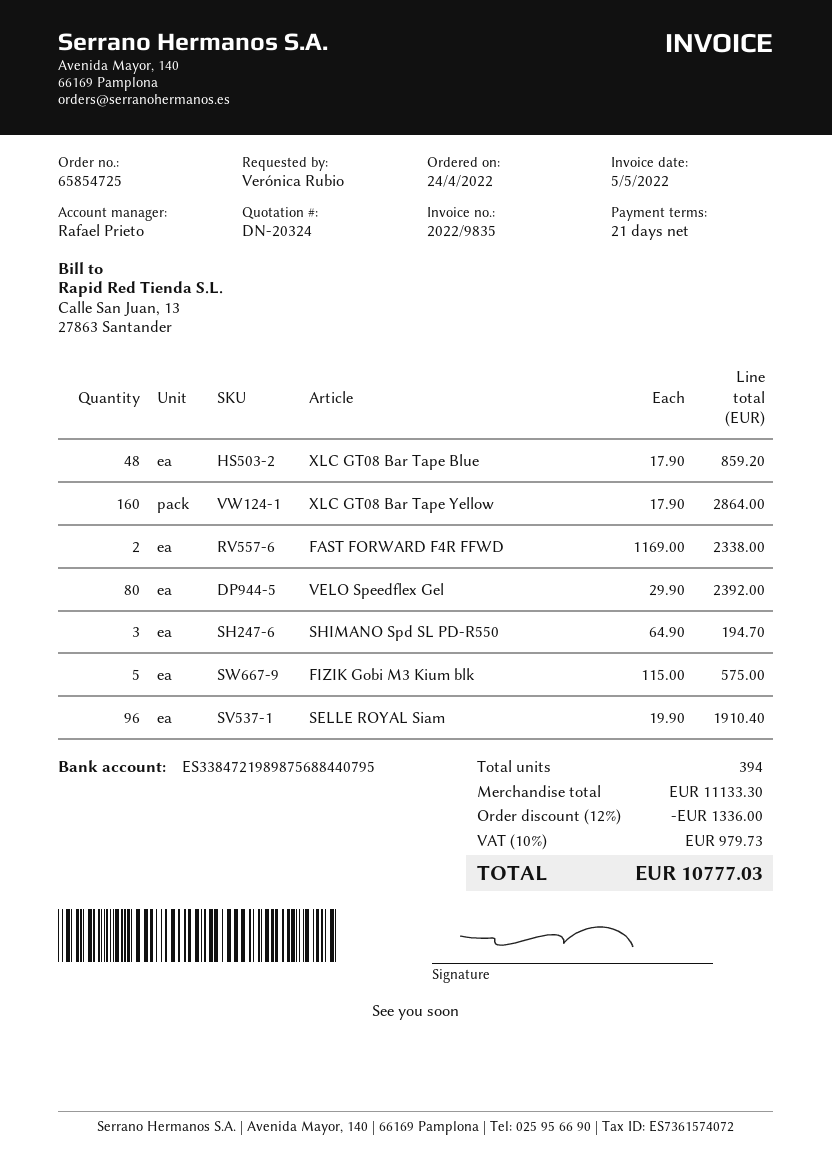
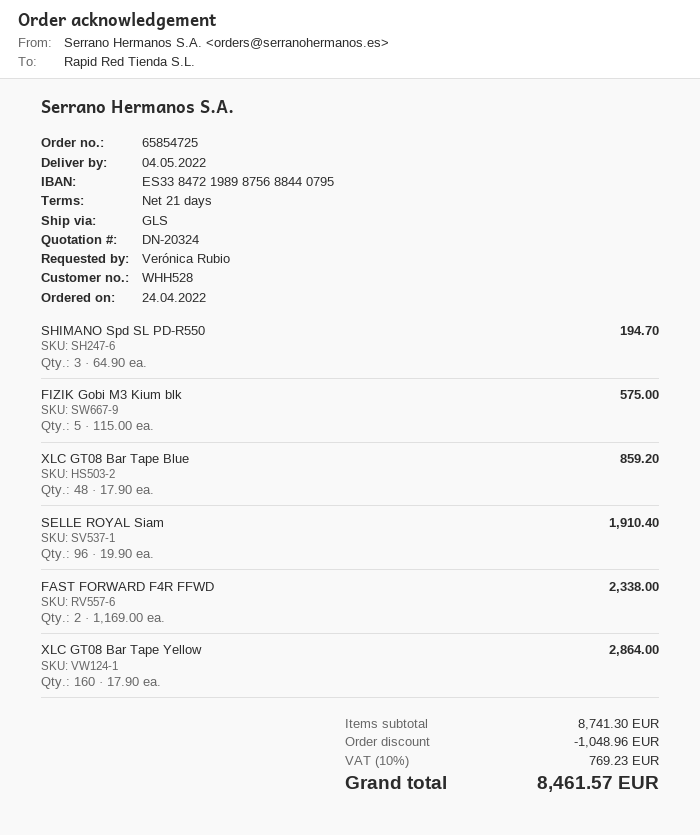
VELO Speedflex Gel: 80 x 29.90 = 2392.00 -> none
subtotal: 11133.30 -> 8741.30
discount: 1336.00 -> 1048.96
tax: 10% = 979.73 -> 10% = 769.23
total: 10777.03 -> 8461.57

